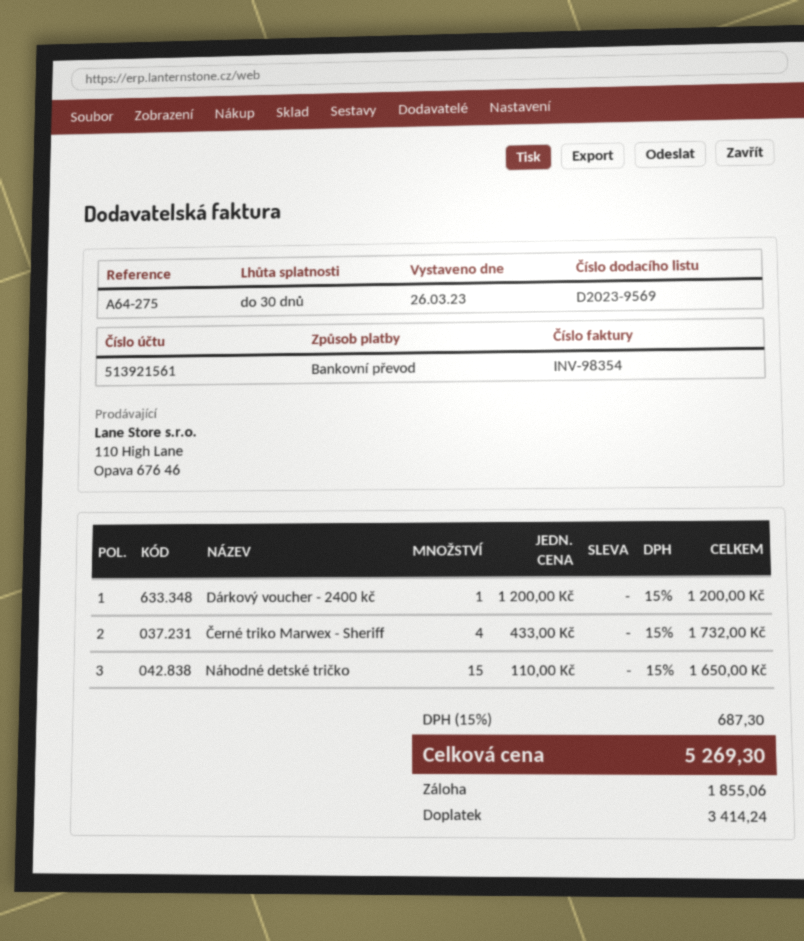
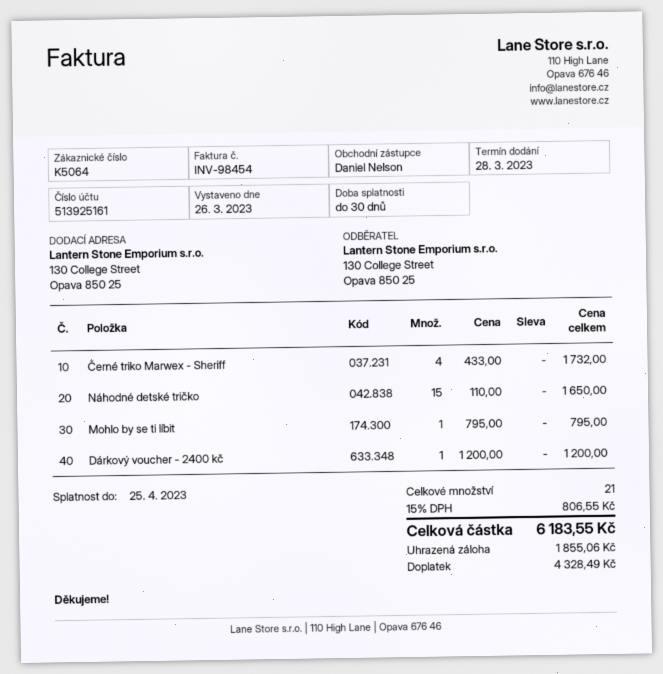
invoice number: INV-98354 -> INV-98454
bank account: 513921561 -> 513925161
Mohlo by se ti líbit: none -> 1 x 795.00 = 795.00
tax: 15% = 687.30 -> 15% = 806.55
total: 5269.30 -> 6183.55
balance: 3414.24 -> 4328.49

